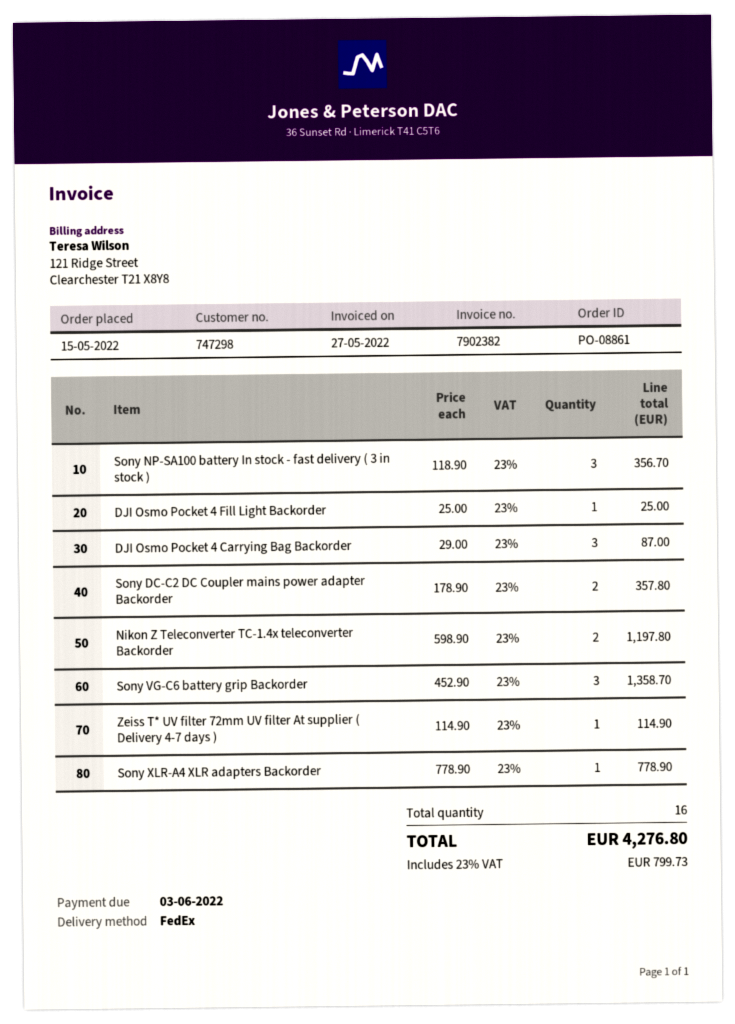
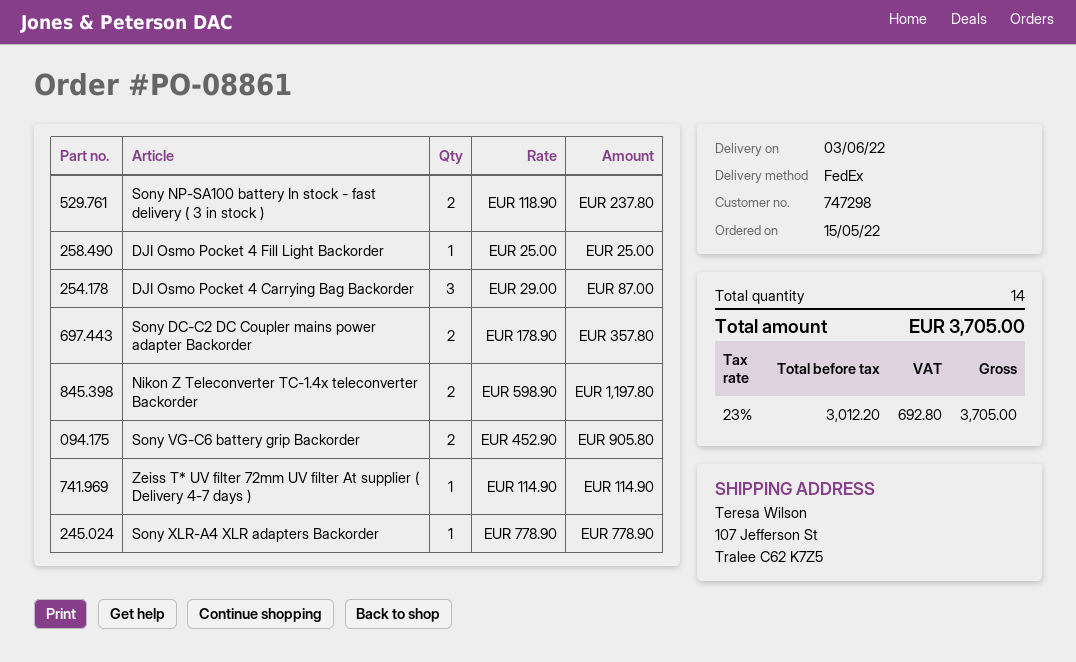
Sony NP-SA100 battery In stock - fast delivery ( 3 in stock ): 3 x 118.90 = 356.70 -> 2 x 118.90 = 237.80
Sony VG-C6 battery grip Backorder: 3 x 452.90 = 1358.70 -> 2 x 452.90 = 905.80
total quantity: 16 -> 14
tax: 23% = 799.73 -> 23% = 692.80
total: 4276.80 -> 3705.00

